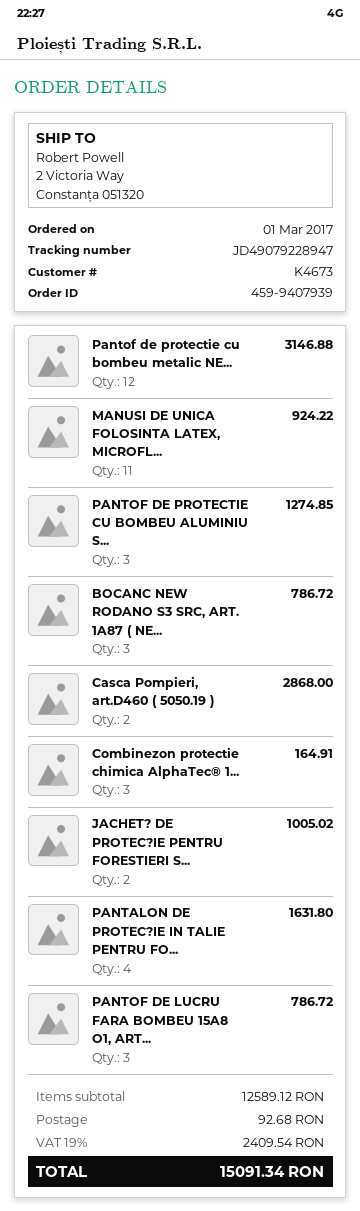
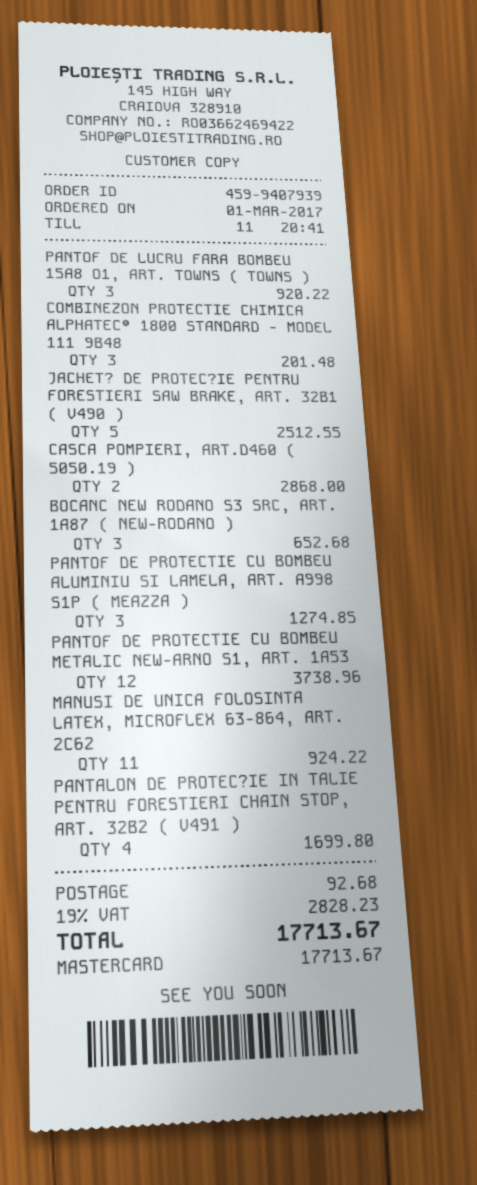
Pantof de protectie cu bombeu metalic NE...: 12 for 3146.88 -> 12 for 3738.96
BOCANC NEW RODANO S3 SRC, ART. 1A87 ( NE...: 3 for 786.72 -> 3 for 652.68
Combinezon protectie chimica AlphaTec® 1...: 3 for 164.91 -> 3 for 201.48
JACHET? DE PROTEC?IE PENTRU FORESTIERI S...: 2 for 1005.02 -> 5 for 2512.55
PANTALON DE PROTEC?IE IN TALIE PENTRU FO...: 4 for 1631.80 -> 4 for 1699.80
PANTOF DE LUCRU FARA BOMBEU 15A8 O1, ART...: 3 for 786.72 -> 3 for 920.22
tax: 19% = 2409.54 -> 19% = 2828.23
total: 15091.34 -> 17713.67

